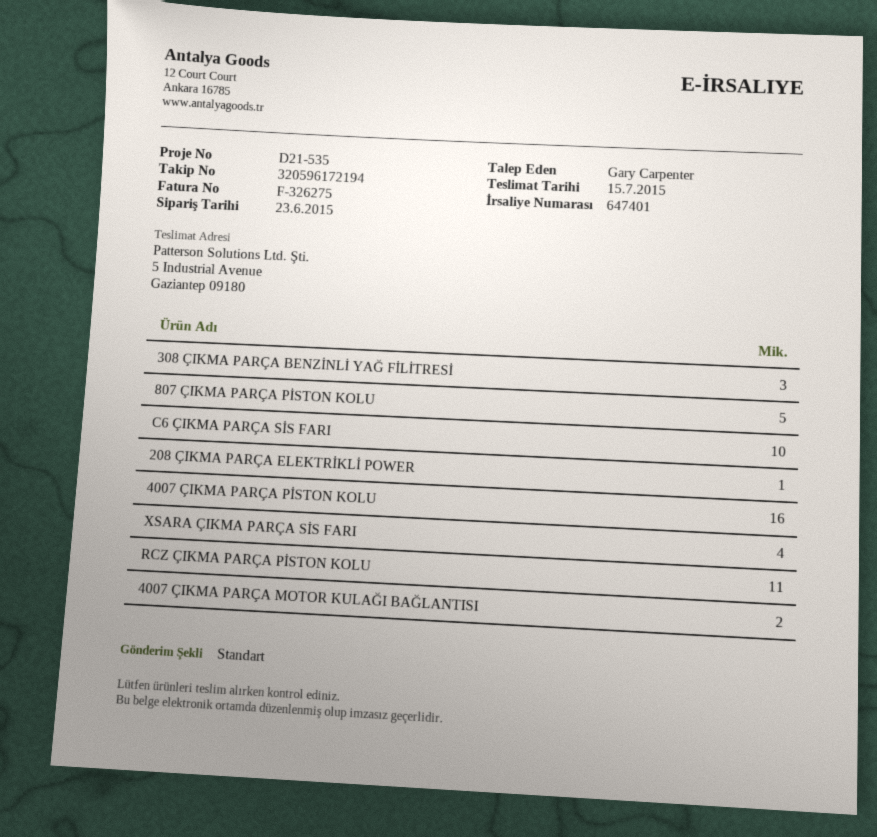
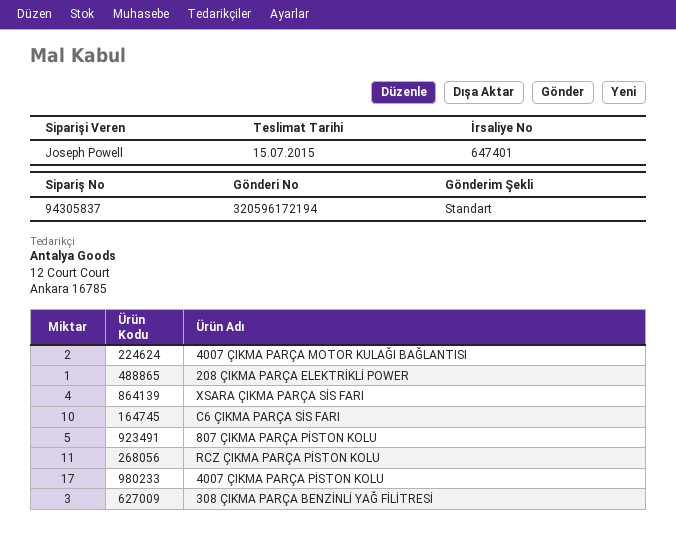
ordered by: Gary Carpenter -> Joseph Powell
4007 ÇIKMA PARÇA PİSTON KOLU: 16 -> 17

